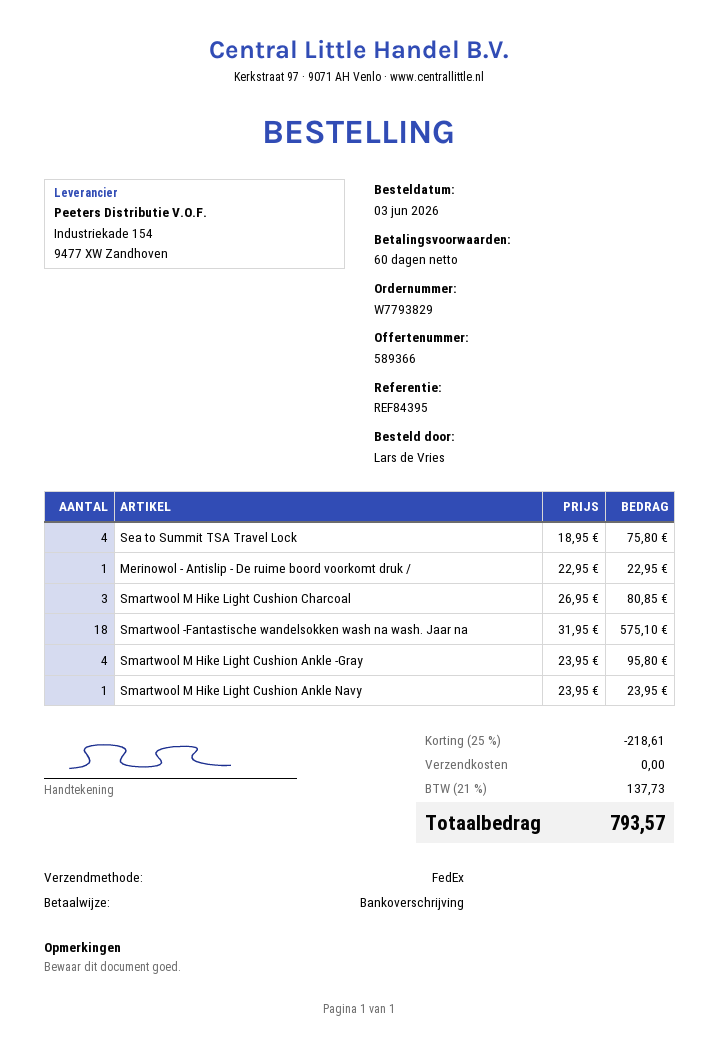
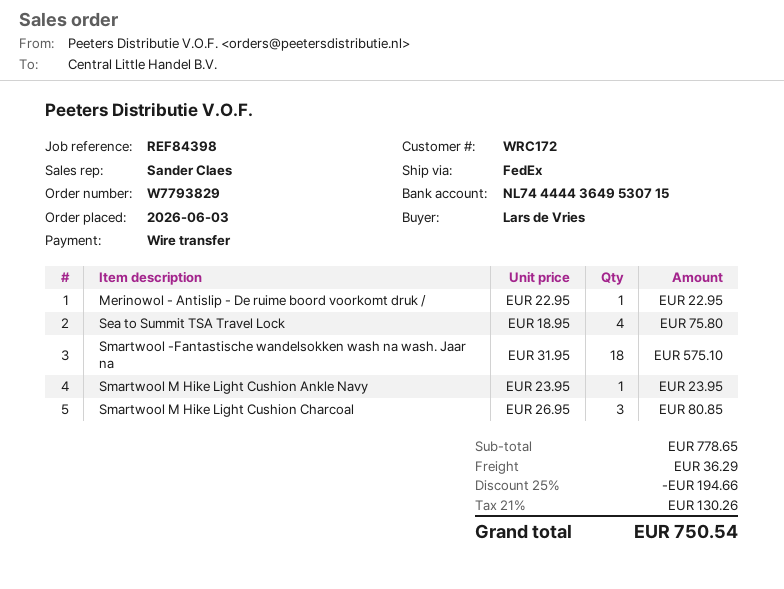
reference: REF84395 -> REF84398
Smartwool M Hike Light Cushion Ankle -Gray: 4 x 23.95 = 95.80 -> none
discount: 25% = 218.61 -> 25% = 194.66
shipping: 0.00 -> 36.29
tax: 21% = 137.73 -> 21% = 130.26
total: 793.57 -> 750.54

